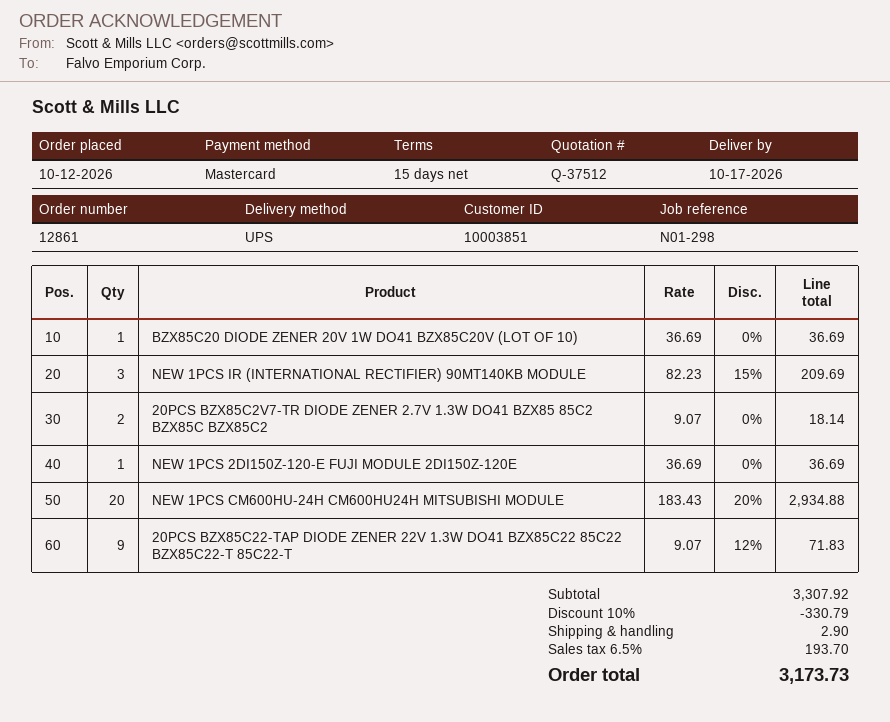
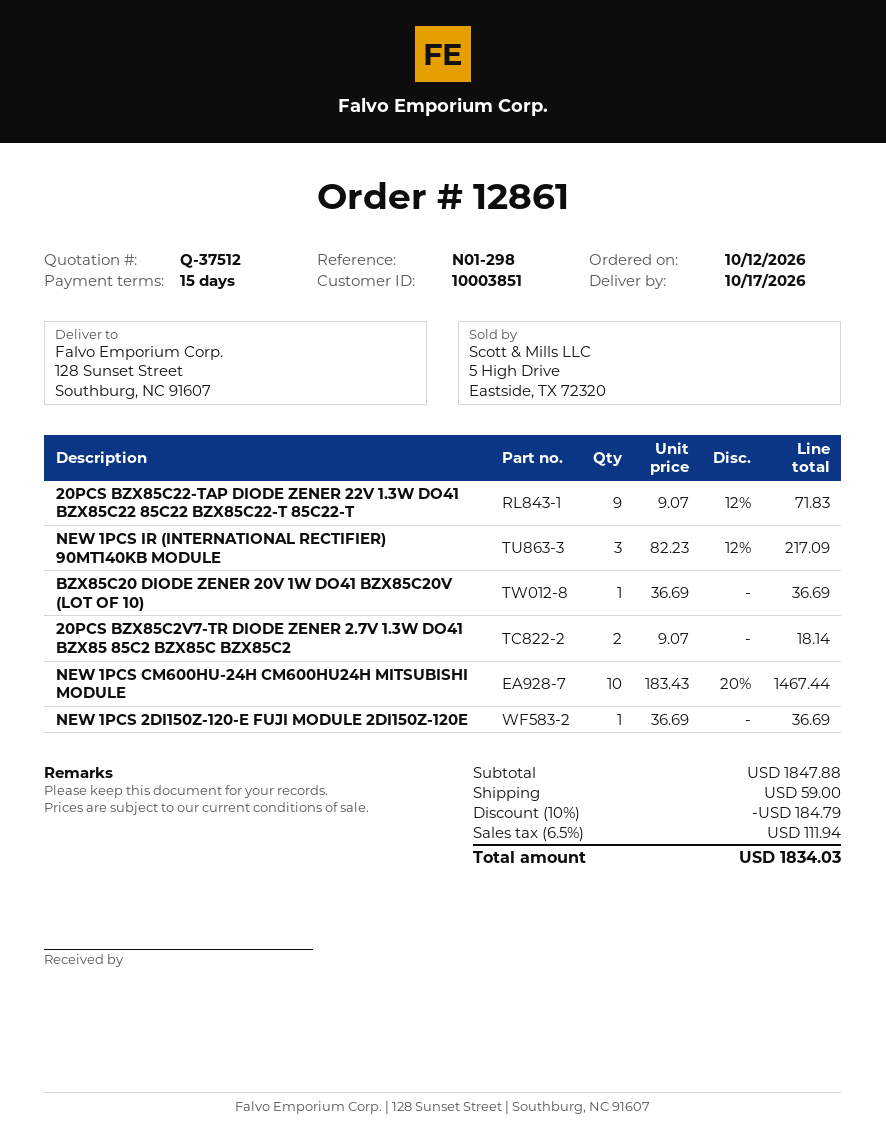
NEW 1PCS IR (INTERNATIONAL RECTIFIER) 90MT140KB MODULE: 3 x 82.23 - 15% = 209.69 -> 3 x 82.23 - 12% = 217.09
NEW 1PCS CM600HU-24H CM600HU24H MITSUBISHI MODULE: 20 x 183.43 - 20% = 2934.88 -> 10 x 183.43 - 20% = 1467.44
subtotal: 3307.92 -> 1847.88
discount: 10% = 330.79 -> 10% = 184.79
shipping: 2.90 -> 59.00
tax: 6.5% = 193.70 -> 6.5% = 111.94
total: 3173.73 -> 1834.03

